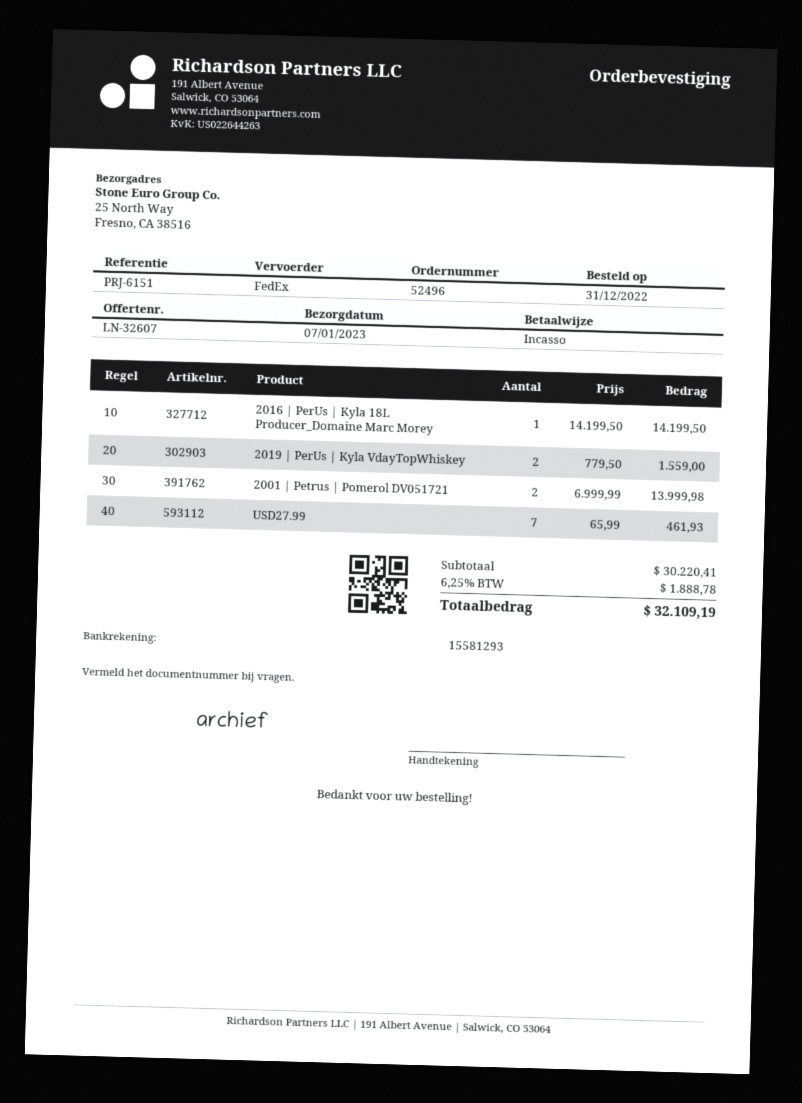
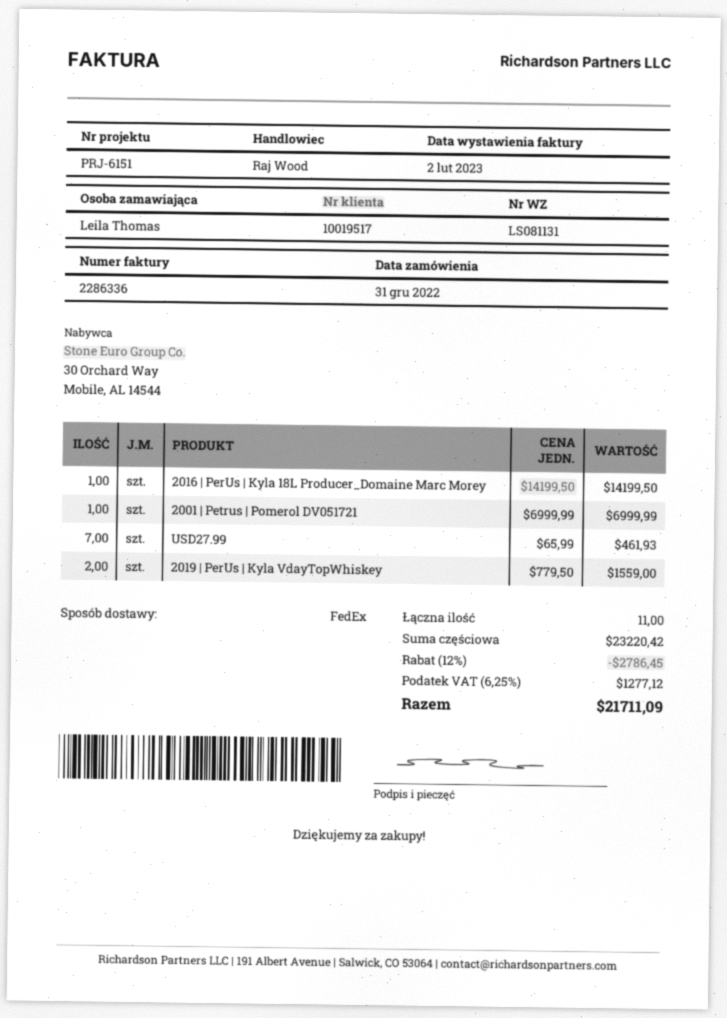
2001 | Petrus | Pomerol DV051721: 2 x 6999.99 = 13999.98 -> 1 x 6999.99 = 6999.99
subtotal: 30220.41 -> 23220.42
discount: none -> 12% = 2786.45
tax: 6.25% = 1888.78 -> 6.25% = 1277.12
total: 32109.19 -> 21711.09

